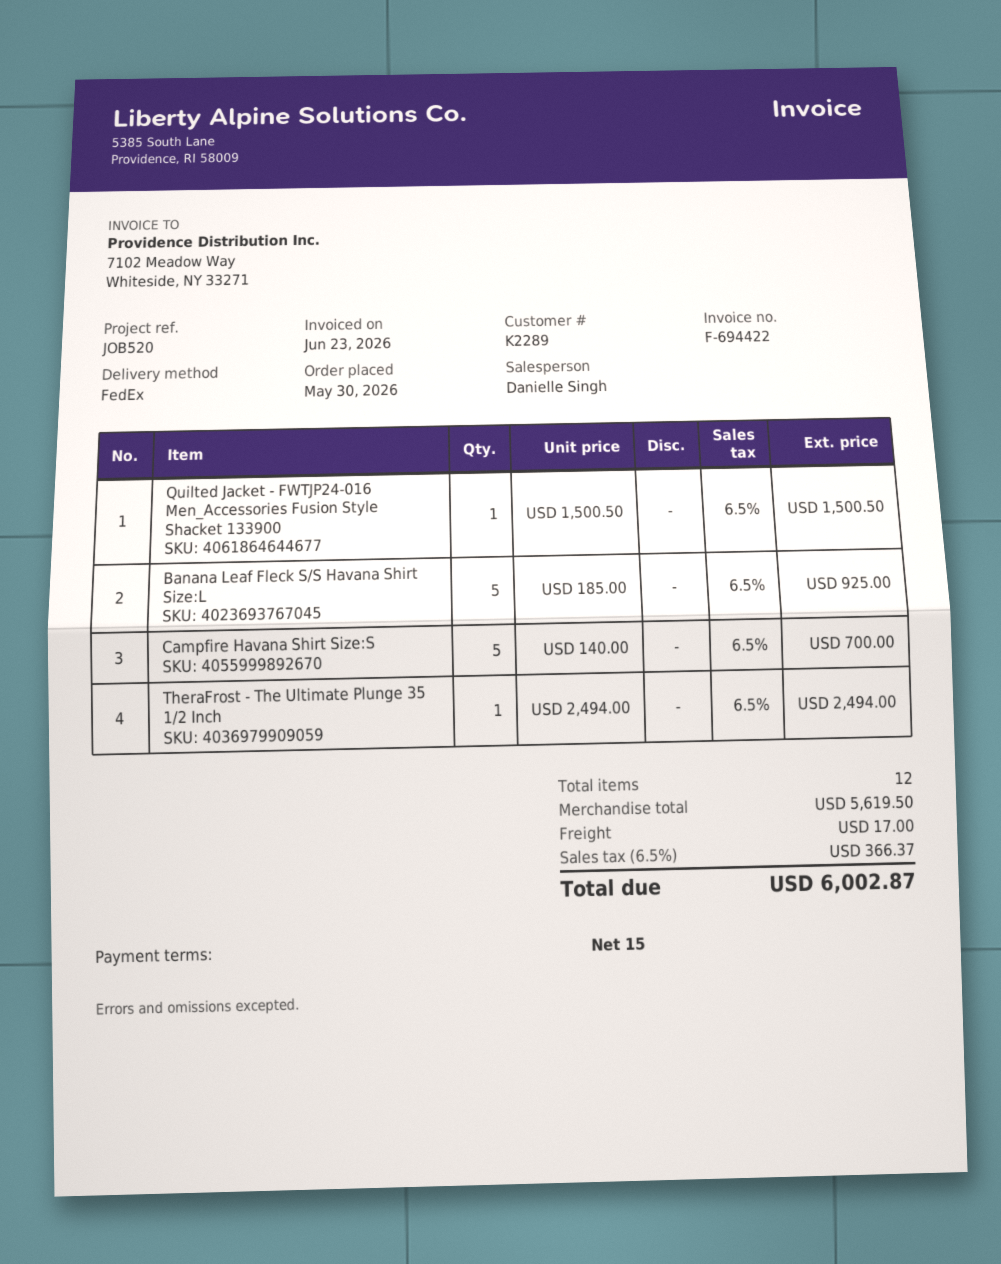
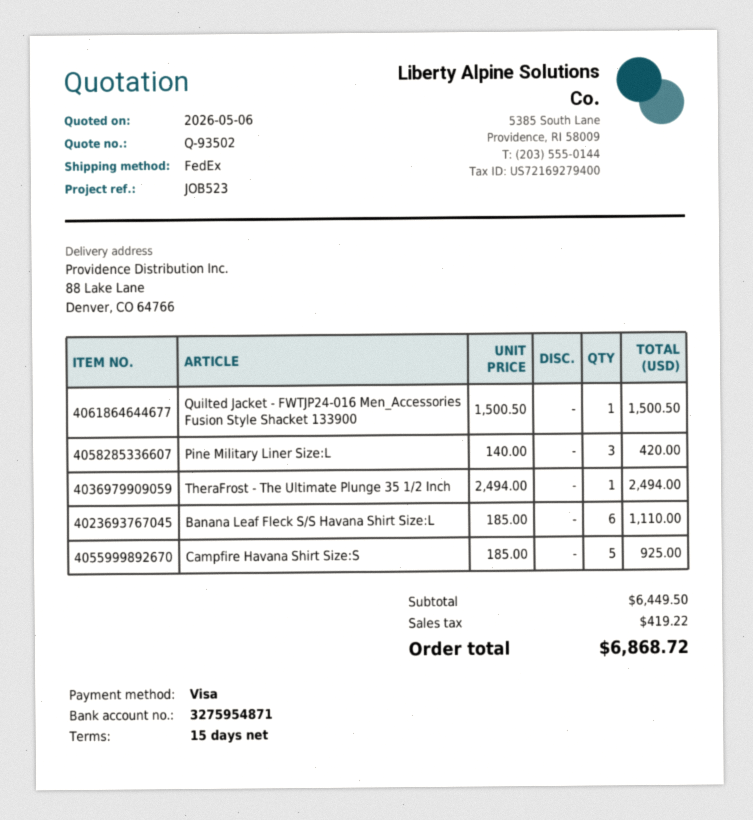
reference: JOB520 -> JOB523
Banana Leaf Fleck S/S Havana Shirt Size:L: 5 x 185.00 = 925.00 -> 6 x 185.00 = 1110.00
Campfire Havana Shirt Size:S: 5 x 140.00 = 700.00 -> 5 x 185.00 = 925.00
Pine Military Liner Size:L: none -> 3 x 140.00 = 420.00
subtotal: 5619.50 -> 6449.50
shipping: 17.00 -> none
tax: 366.37 -> 419.22
total: 6002.87 -> 6868.72

